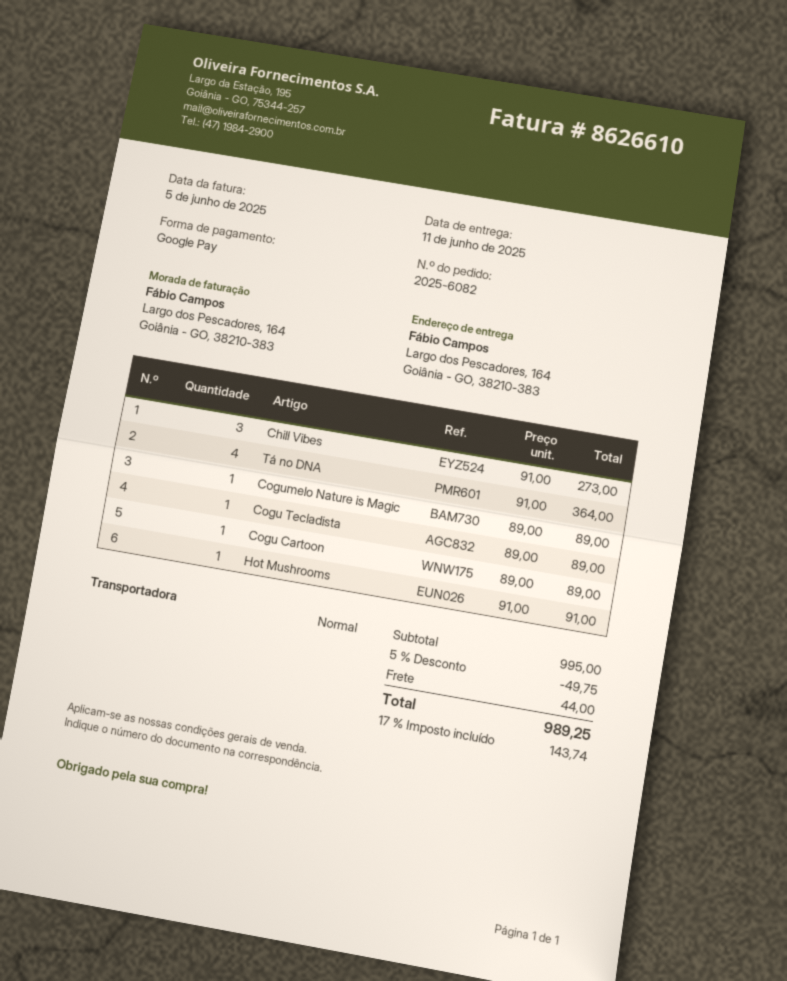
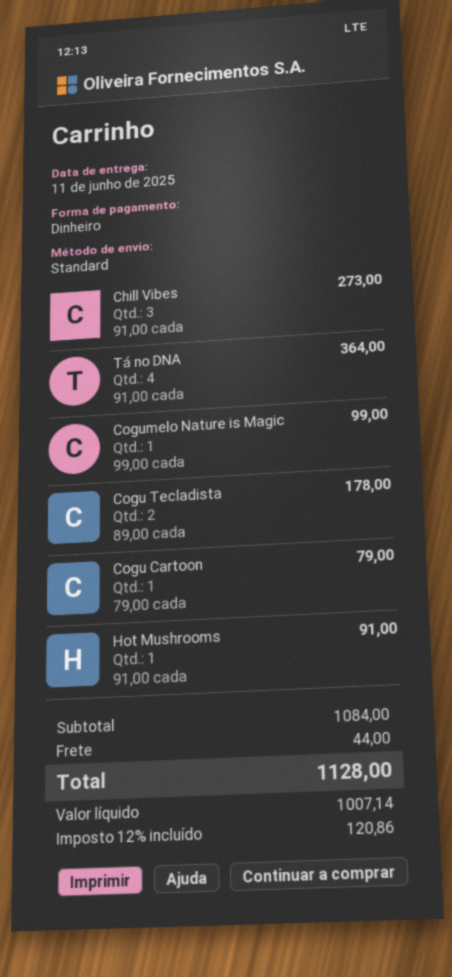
payment method: Google Pay -> cash
Cogumelo Nature is Magic: 1 x 89.00 = 89.00 -> 1 x 99.00 = 99.00
Cogu Tecladista: 1 x 89.00 = 89.00 -> 2 x 89.00 = 178.00
Cogu Cartoon: 1 x 89.00 = 89.00 -> 1 x 79.00 = 79.00
subtotal: 995.00 -> 1084.00
discount: 5% = 49.75 -> none
tax: 17% = 143.74 -> 12% = 120.86
total: 989.25 -> 1128.00

